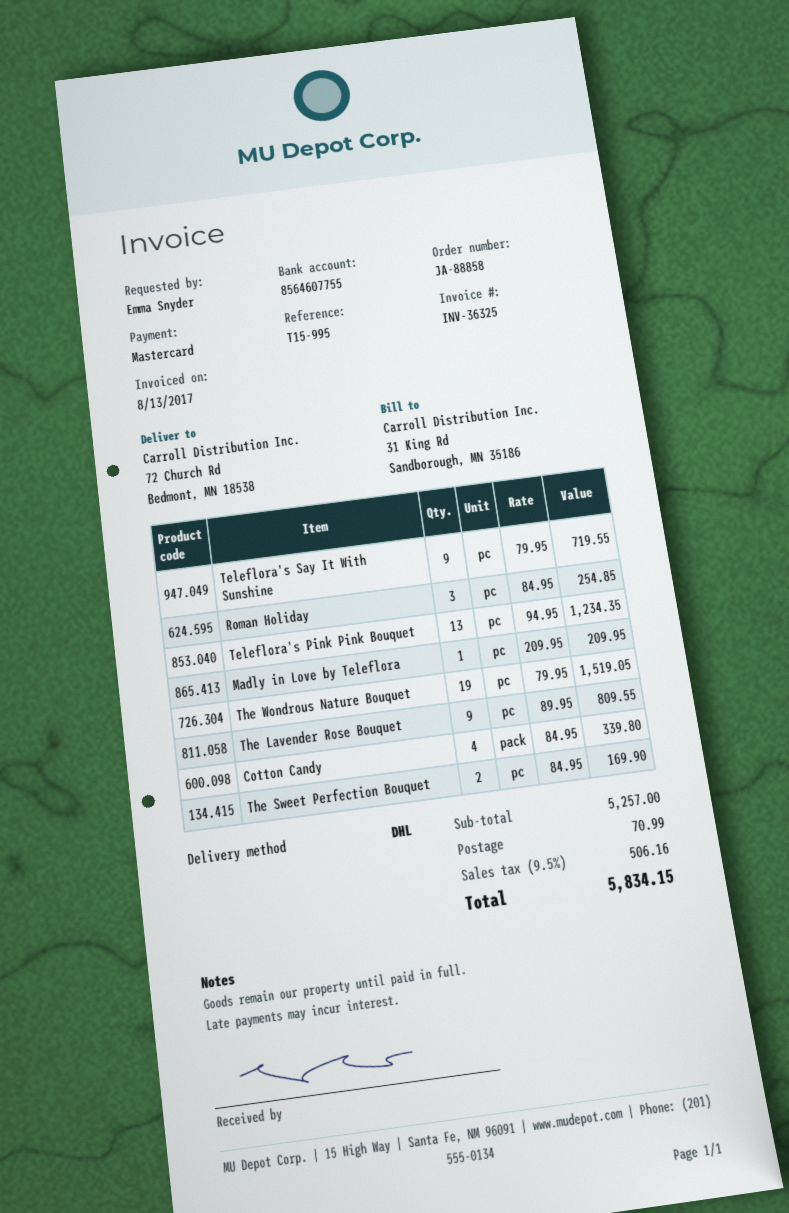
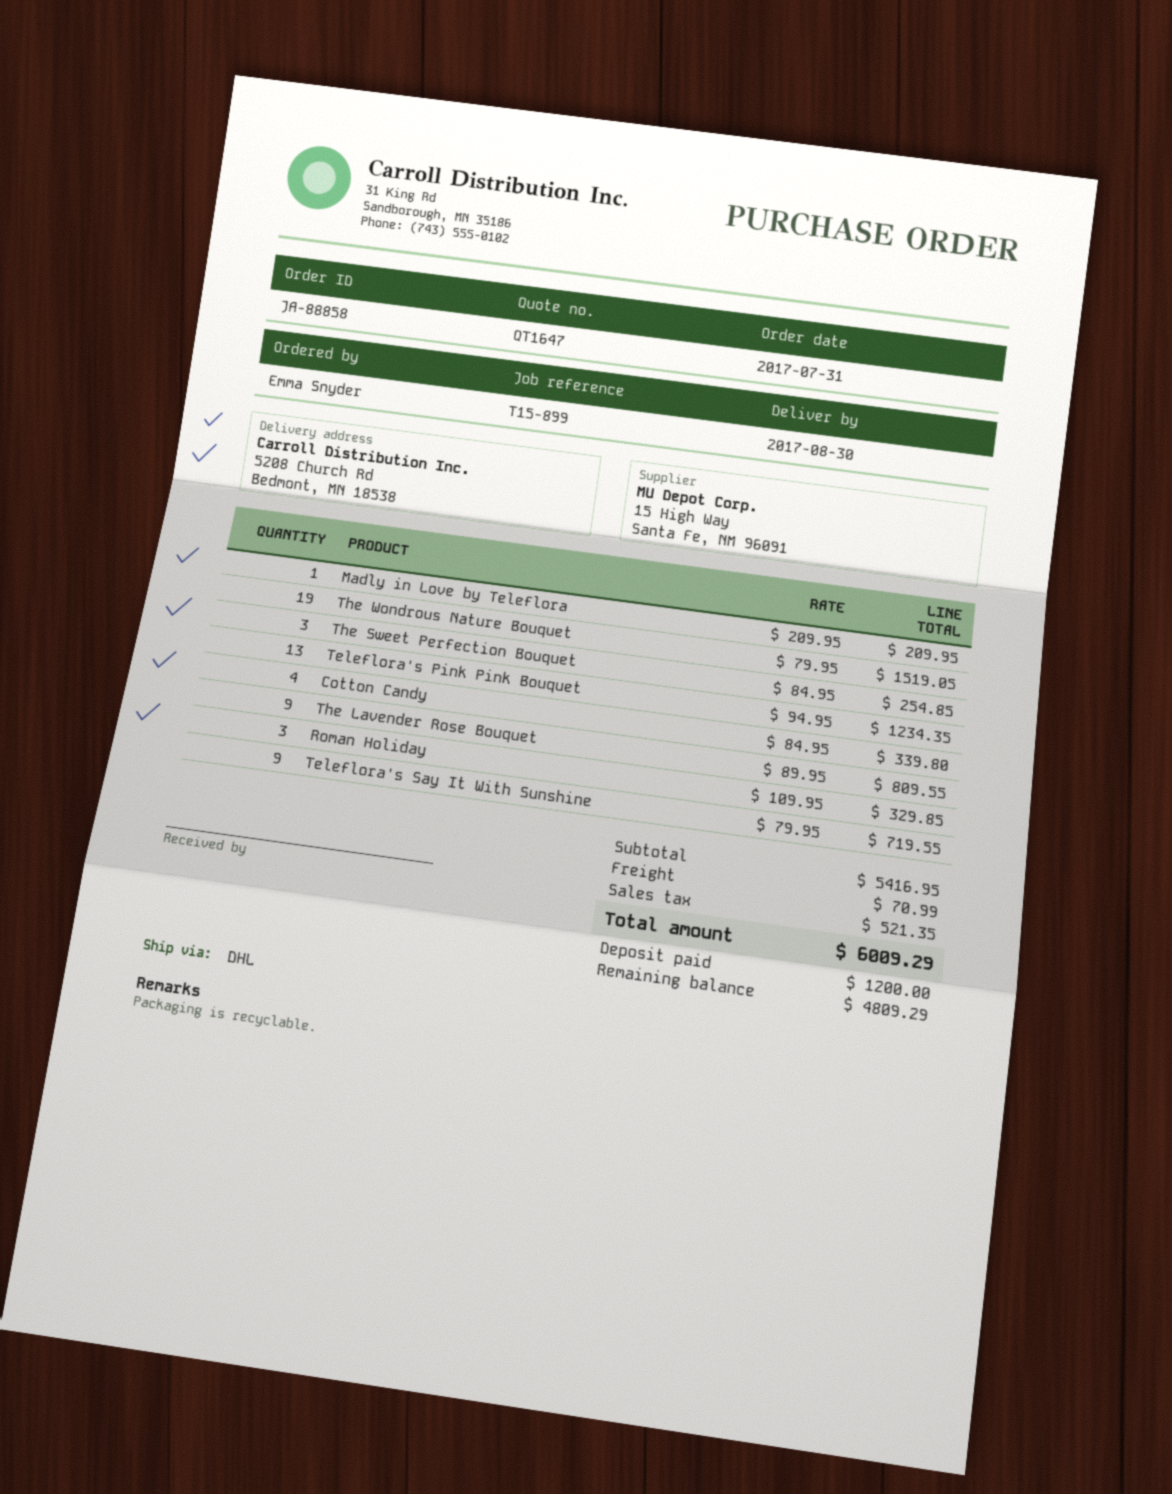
reference: T15-995 -> T15-899
ship to: 72 Church Rd, Bedmont, MN 18538 -> 5208 Church Rd, Bedmont, MN 18538
Roman Holiday: 3 x 84.95 = 254.85 -> 3 x 109.95 = 329.85
The Sweet Perfection Bouquet: 2 x 84.95 = 169.90 -> 3 x 84.95 = 254.85
subtotal: 5257.00 -> 5416.95
tax: 506.16 -> 521.35
total: 5834.15 -> 6009.29

